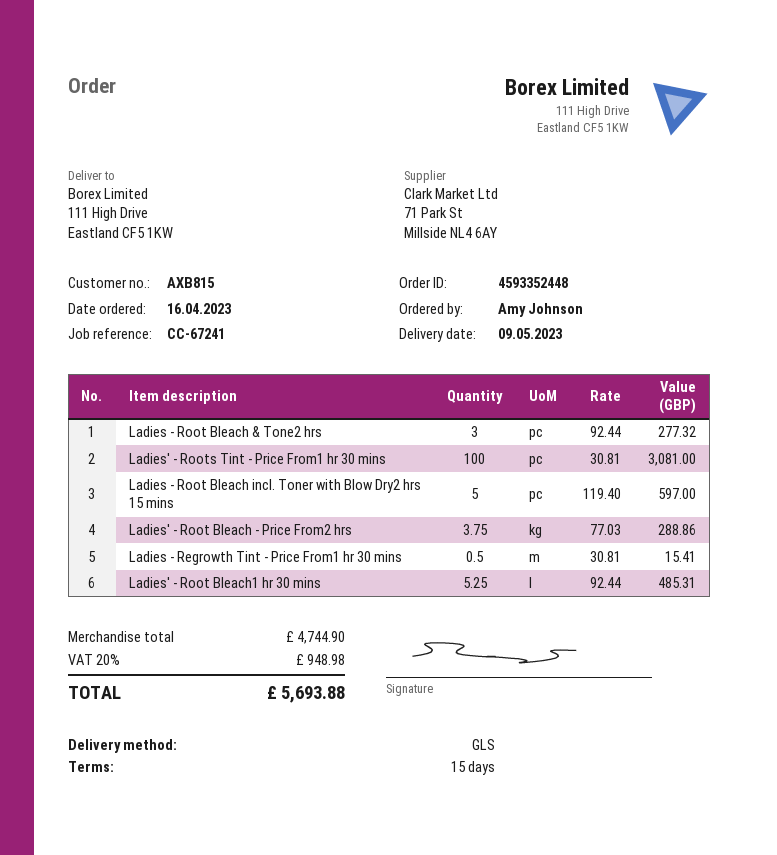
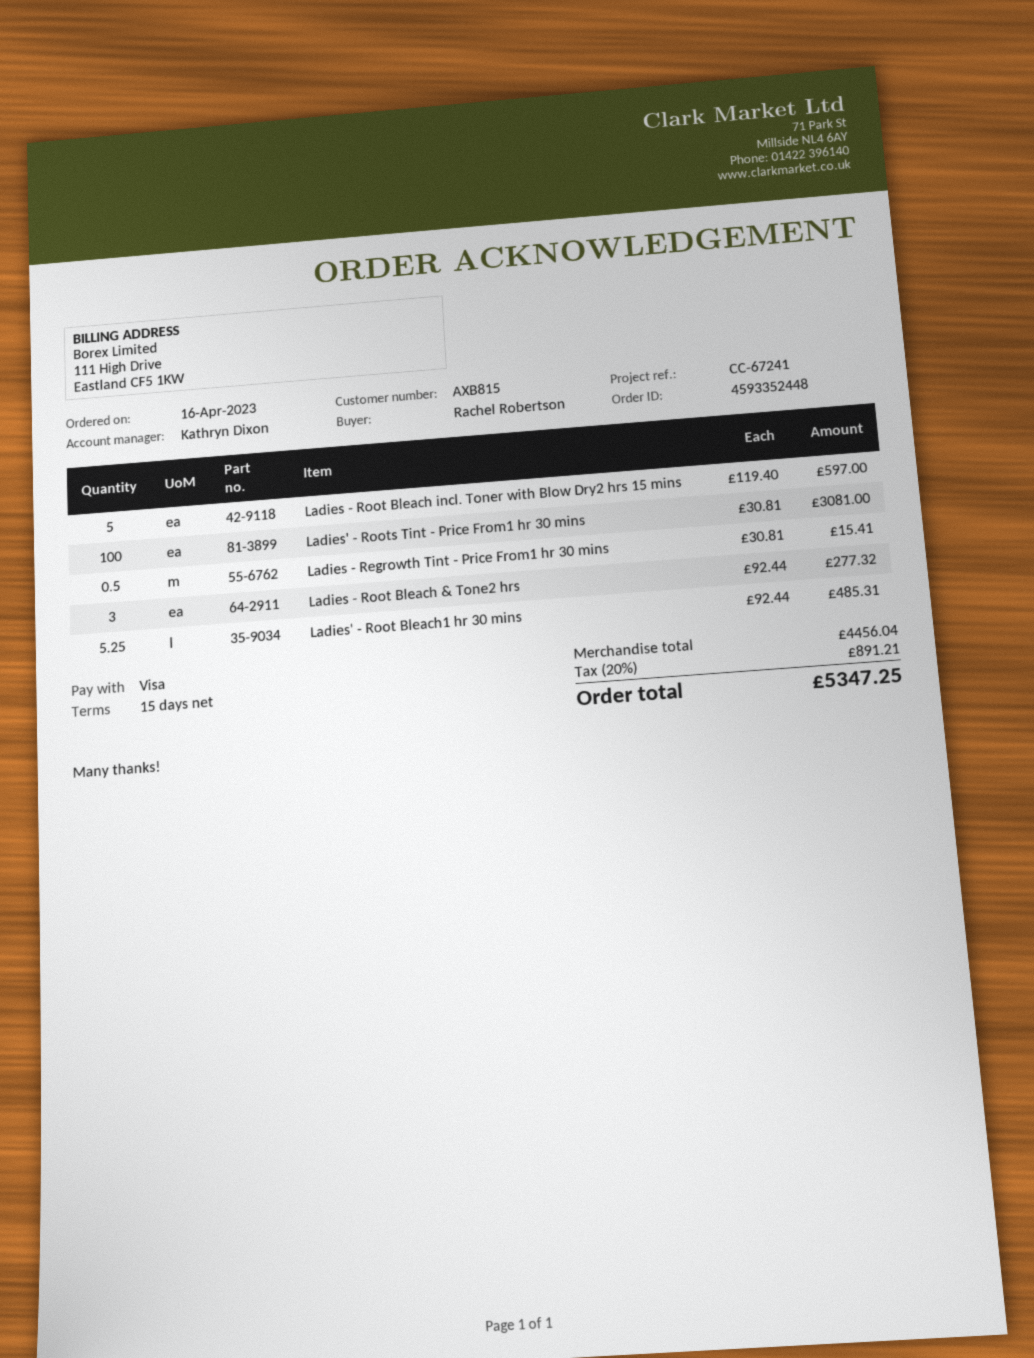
ordered by: Amy Johnson -> Rachel Robertson
Ladies' - Root Bleach - Price From2 hrs: 3.75 x 77.03 = 288.86 -> none
subtotal: 4744.90 -> 4456.04
tax: 20% = 948.98 -> 20% = 891.21
total: 5693.88 -> 5347.25

